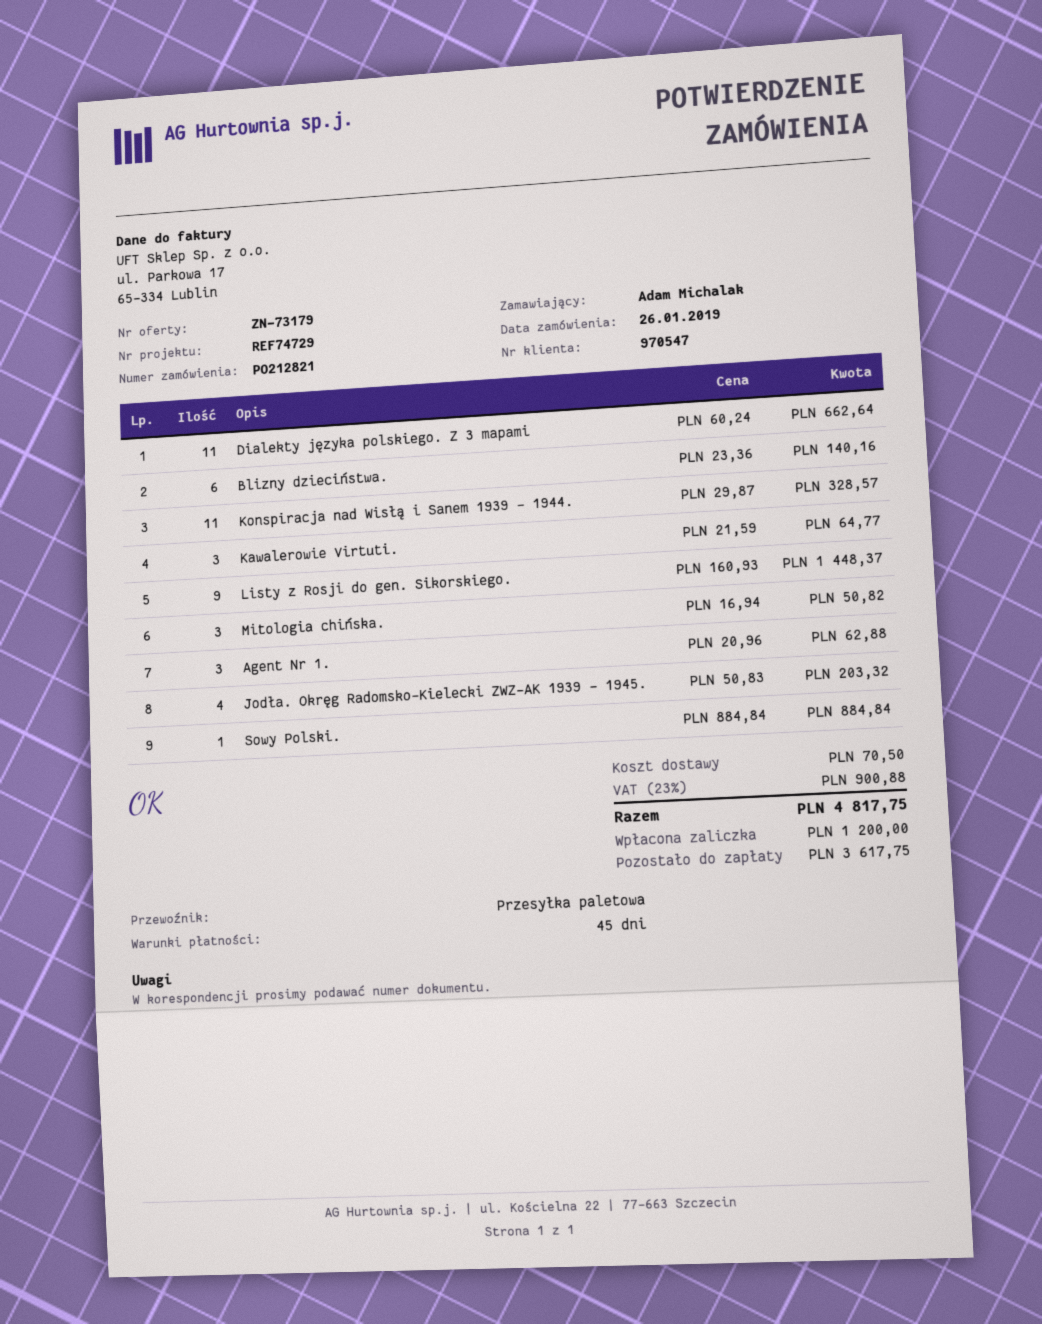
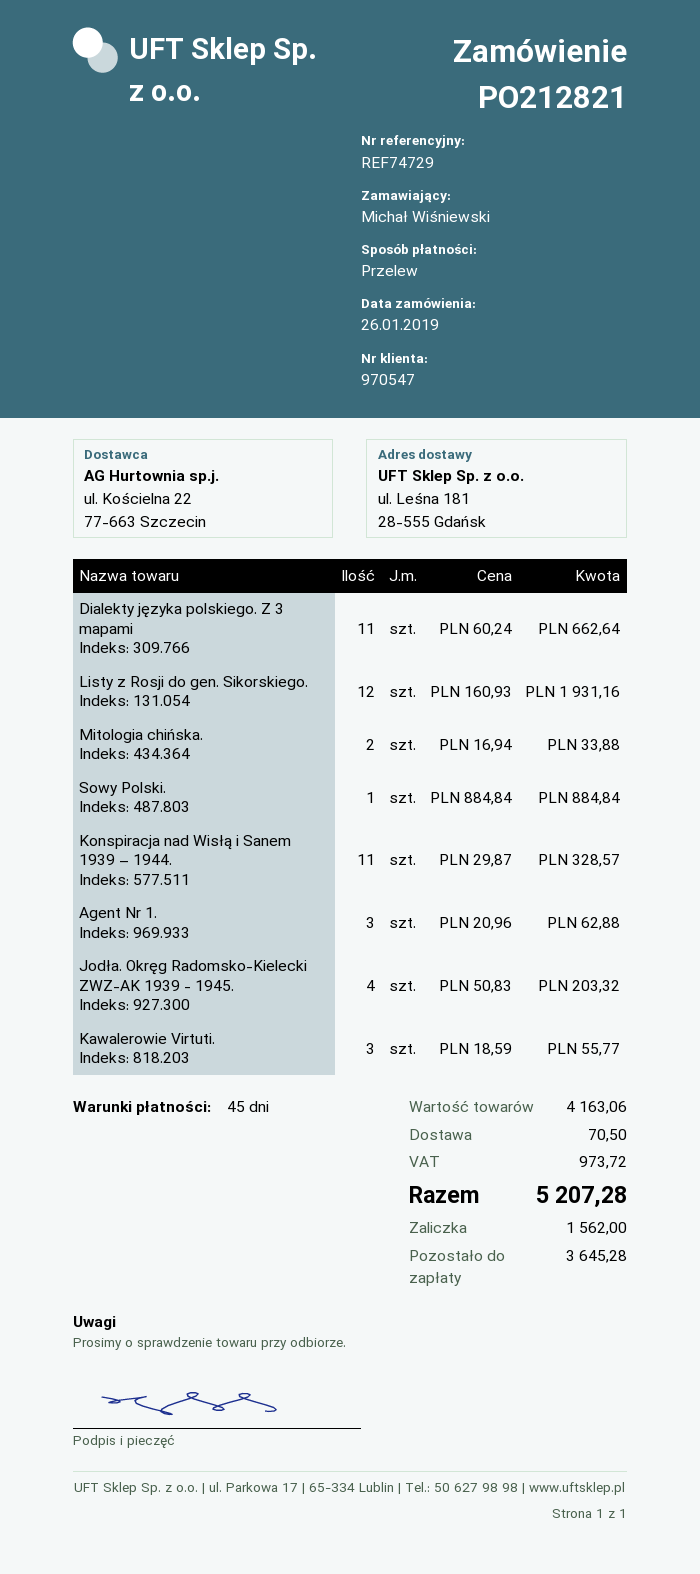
ordered by: Adam Michalak -> Michał Wiśniewski
Blizny dzieciństwa.: 6 x 23.36 = 140.16 -> none
Kawalerowie Virtuti.: 3 x 21.59 = 64.77 -> 3 x 18.59 = 55.77
Listy z Rosji do gen. Sikorskiego.: 9 x 160.93 = 1448.37 -> 12 x 160.93 = 1931.16
Mitologia chińska.: 3 x 16.94 = 50.82 -> 2 x 16.94 = 33.88
tax: 900.88 -> 973.72
total: 4817.75 -> 5207.28
deposit: 1200.00 -> 1562.00
balance: 3617.75 -> 3645.28

